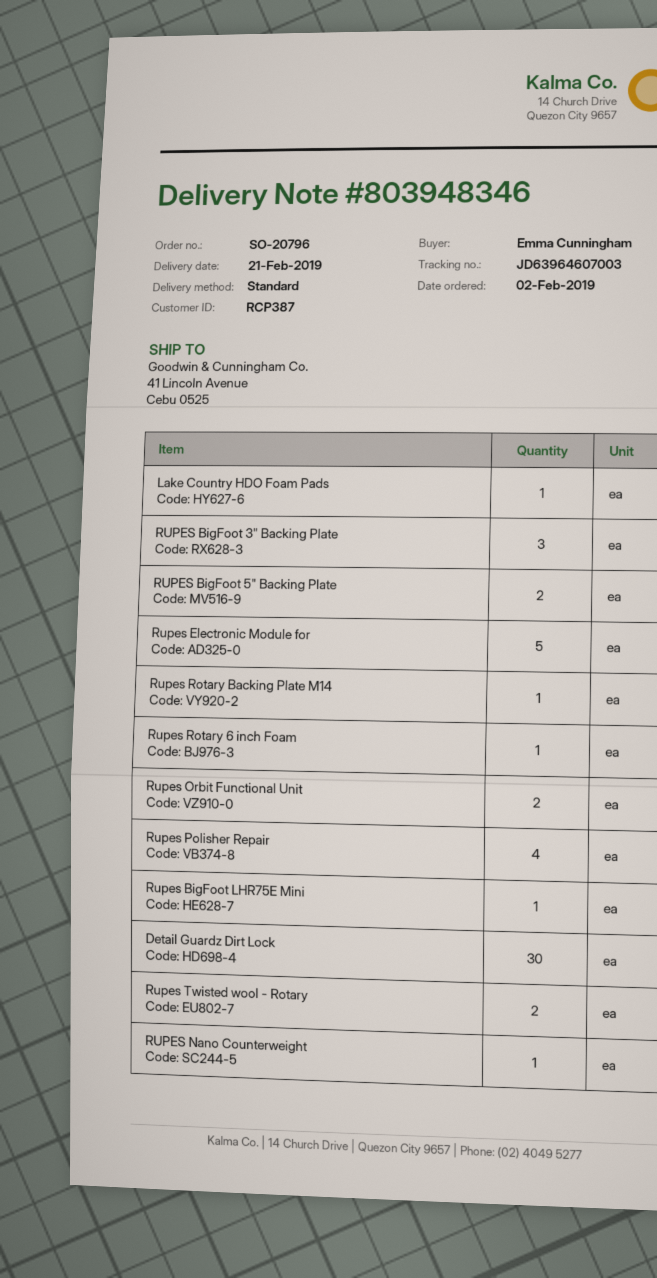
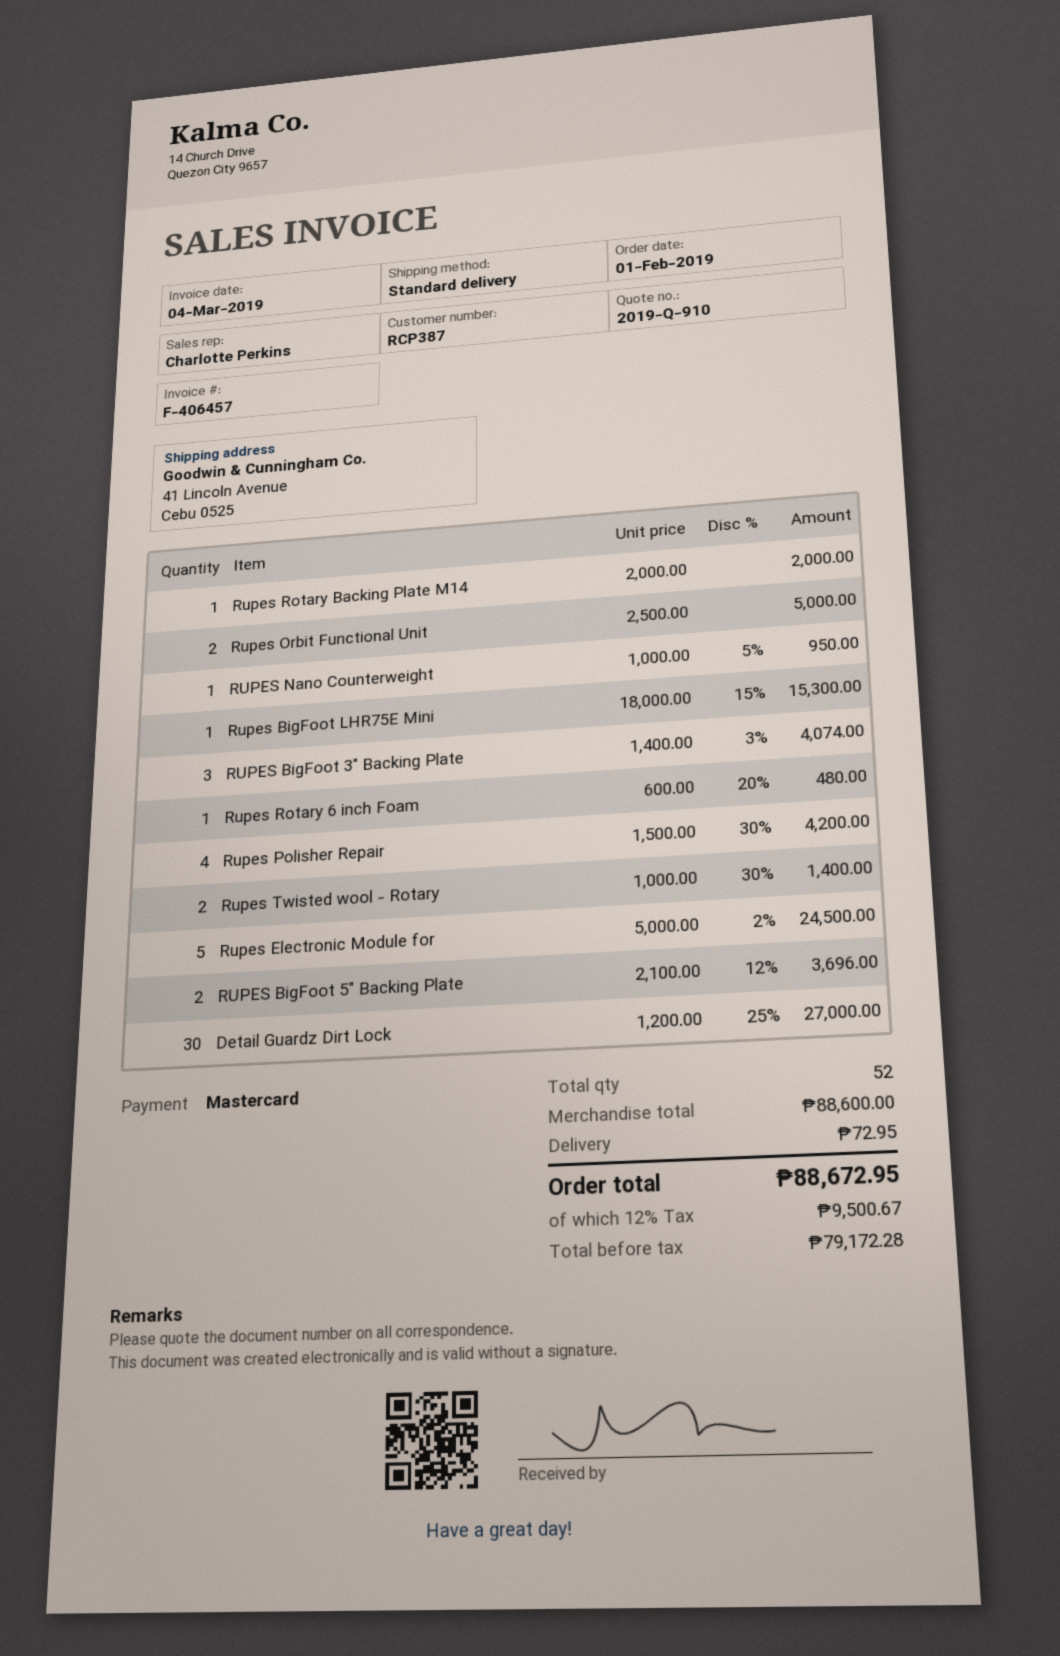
order date: 2019-02-02 -> 2019-02-01
Lake Country HDO Foam Pads: 1 -> none

